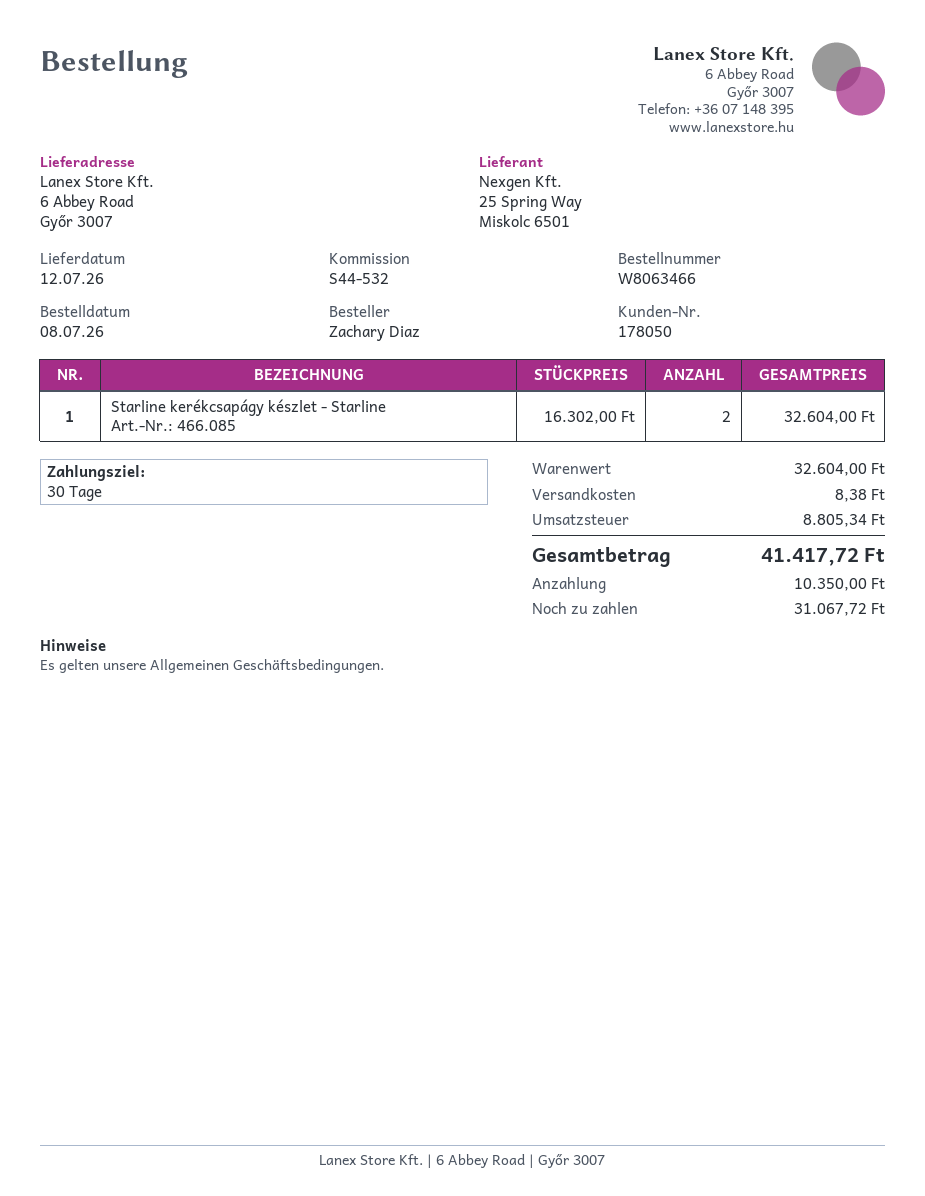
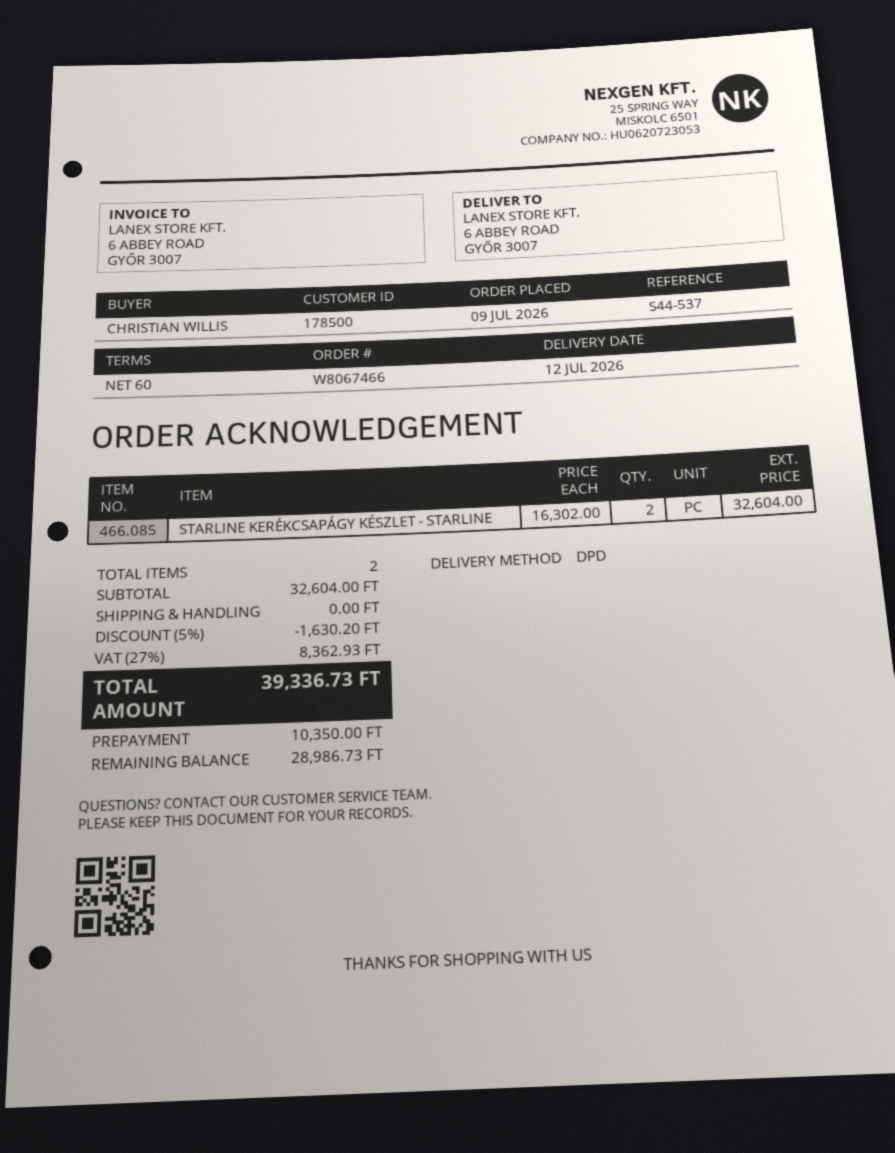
order number: W8063466 -> W8067466
order date: 2026-07-08 -> 2026-07-09
payment terms: 30 days -> 60 days
customer number: 178050 -> 178500
reference: S44-532 -> S44-537
ordered by: Zachary Diaz -> CHRISTIAN WILLIS
discount: none -> 5% = 1630.20
shipping: 8.38 -> 0.00
tax: 8805.34 -> 8362.93
total: 41417.72 -> 39336.73
balance: 31067.72 -> 28986.73

